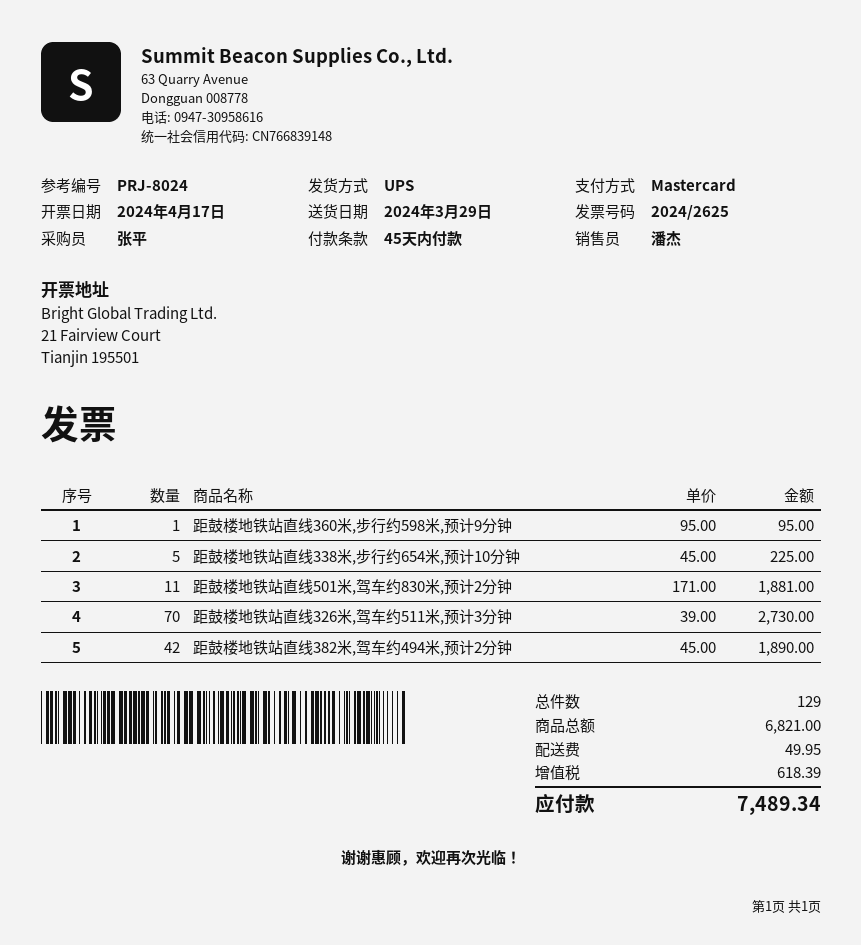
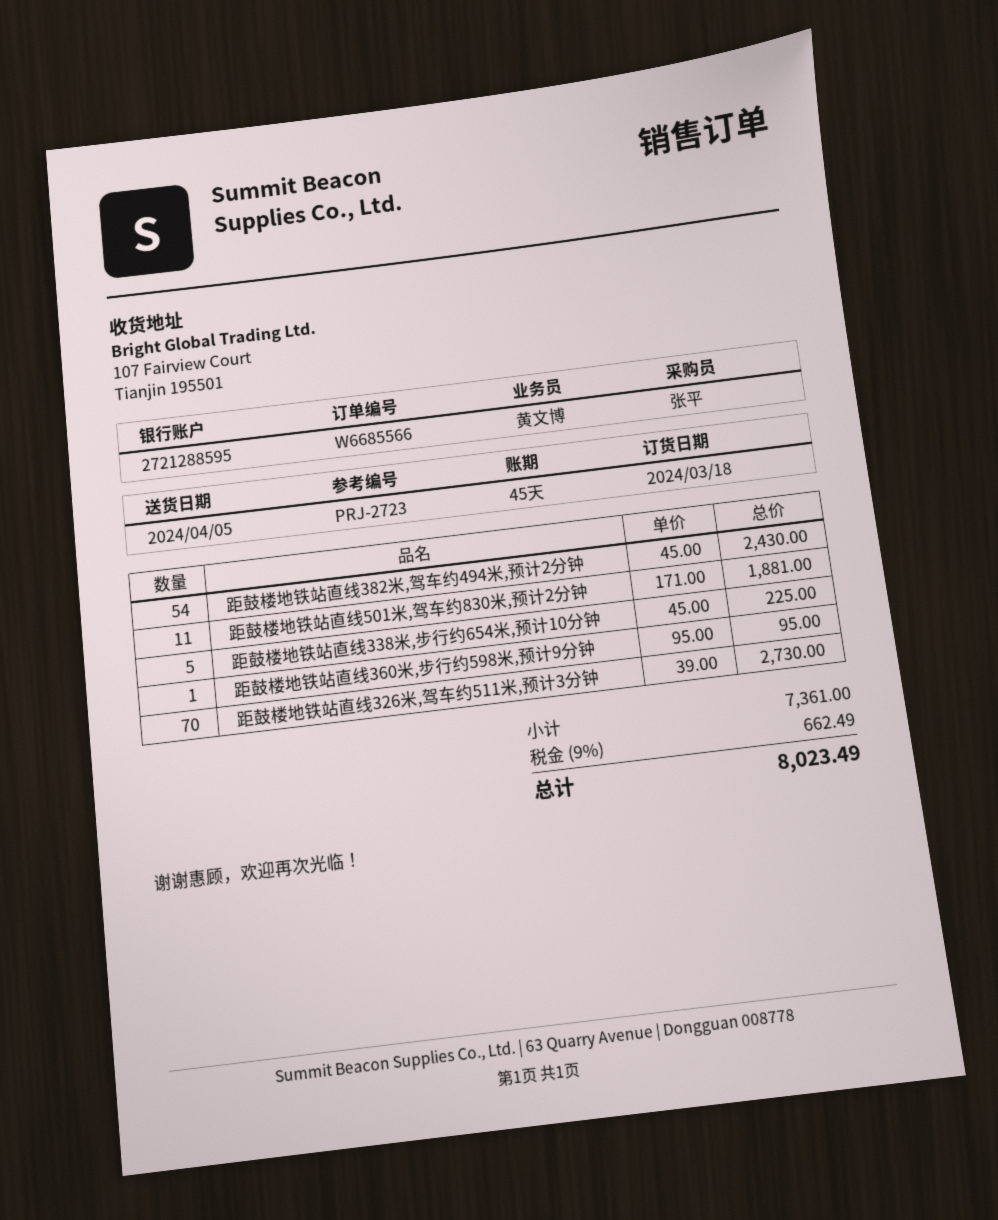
delivery date: 2024-03-29 -> 2024-04-05
reference: PRJ-8024 -> PRJ-2723
sales rep: 潘杰 -> 黄文博
距鼓楼地铁站直线382米,驾车约494米,预计2分钟: 42 x 45.00 = 1890.00 -> 54 x 45.00 = 2430.00
subtotal: 6821.00 -> 7361.00
shipping: 49.95 -> none
tax: 618.39 -> 662.49
total: 7489.34 -> 8023.49

